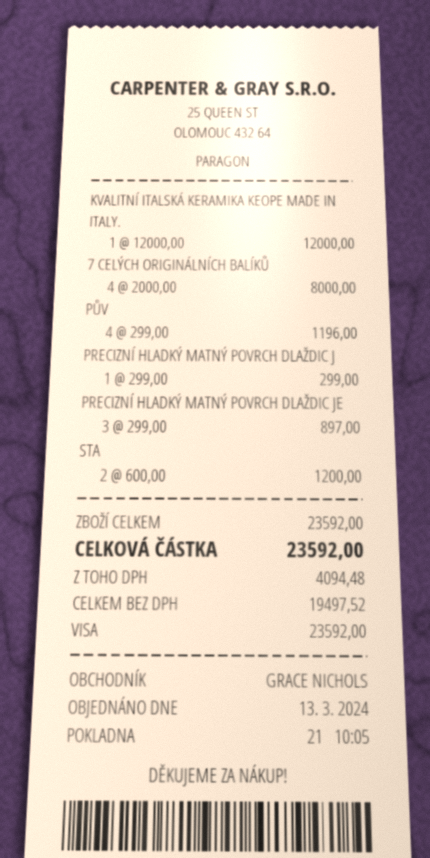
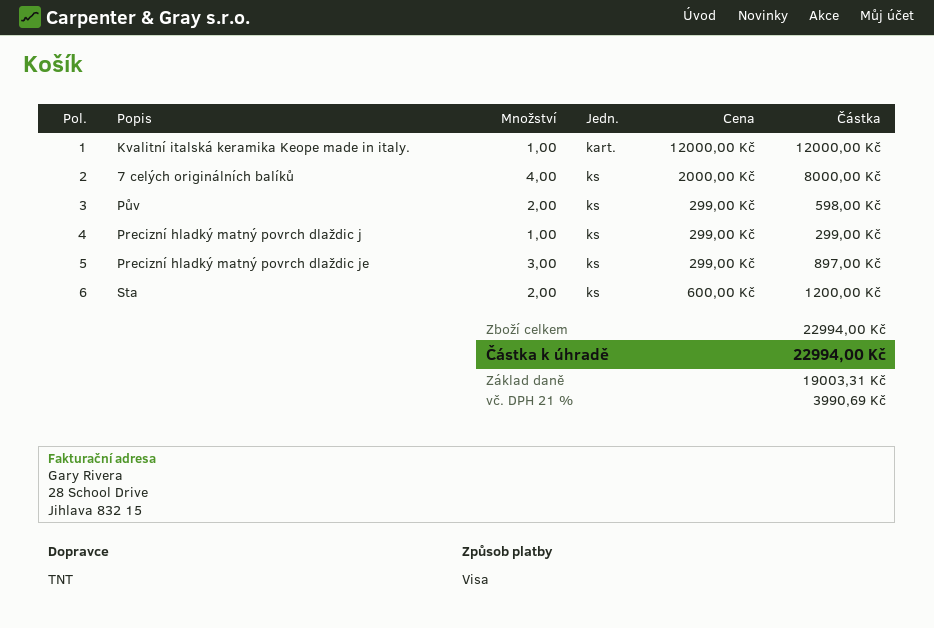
PŮV: 4 x 299.00 = 1196.00 -> 2 x 299.00 = 598.00
subtotal: 23592.00 -> 22994.00
net: 19497.52 -> 19003.31
tax: 4094.48 -> 3990.69
total: 23592.00 -> 22994.00

